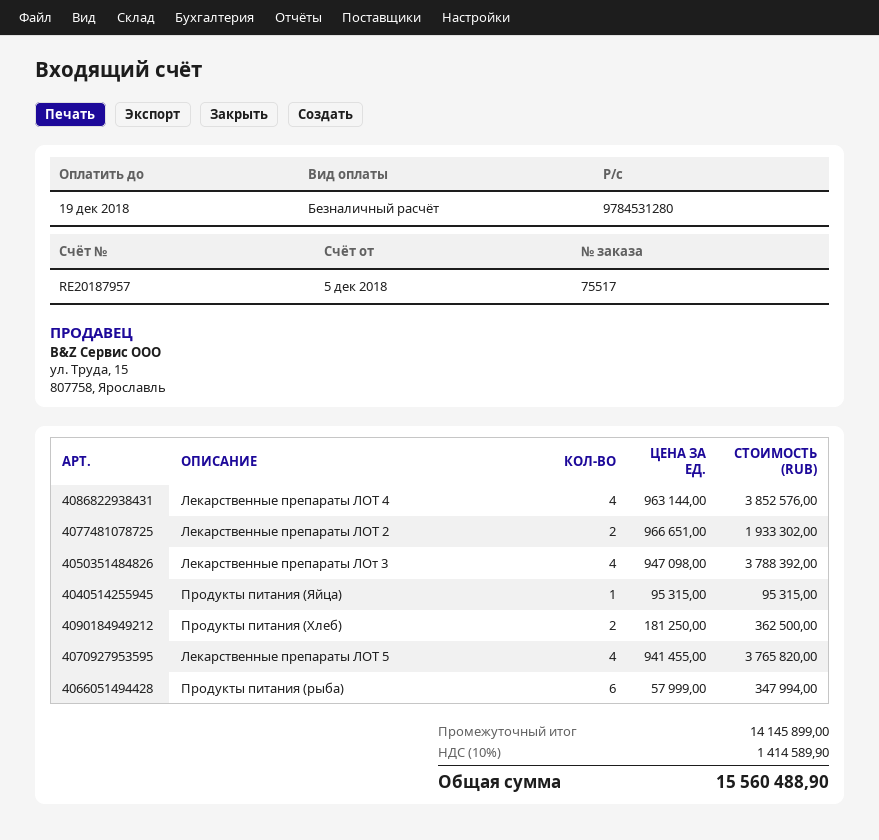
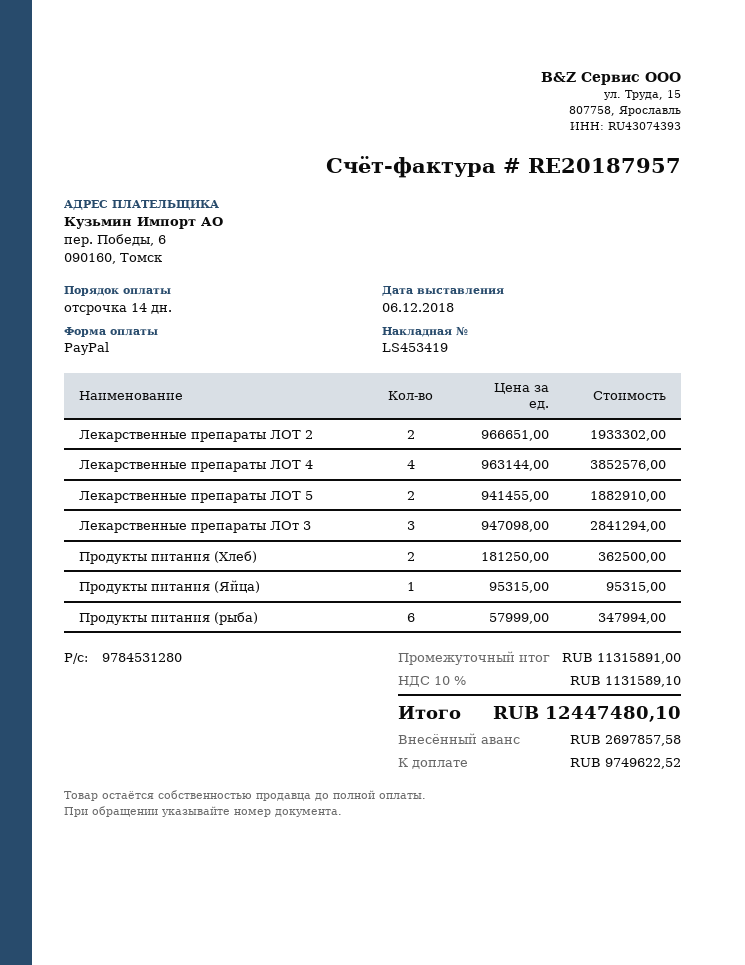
invoice date: 2018-12-05 -> 2018-12-06
payment method: bank transfer -> PayPal
Лекарственные препараты ЛОт 3: 4 x 947098.00 = 3788392.00 -> 3 x 947098.00 = 2841294.00
Лекарственные препараты ЛОТ 5: 4 x 941455.00 = 3765820.00 -> 2 x 941455.00 = 1882910.00
subtotal: 14145899.00 -> 11315891.00
tax: 10% = 1414589.90 -> 10% = 1131589.10
total: 15560488.90 -> 12447480.10

